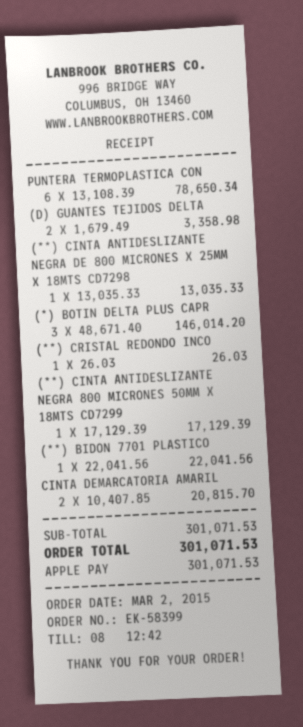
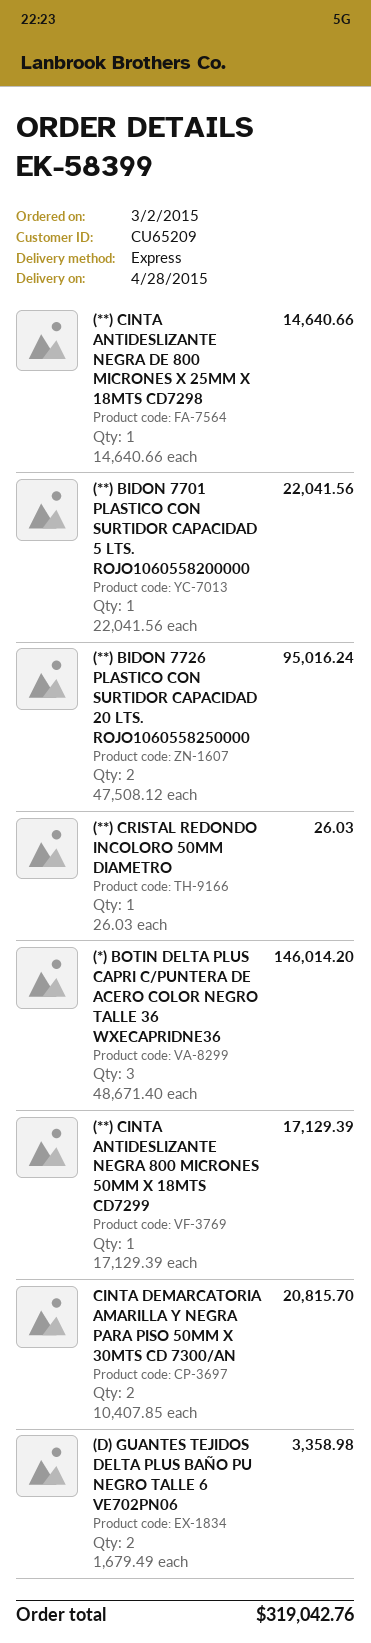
PUNTERA TERMOPLASTICA CON: 6 x 13108.39 = 78650.34 -> none
(**) CINTA ANTIDESLIZANTE NEGRA DE 800 MICRONES X 25MM X 18MTS CD7298: 1 x 13035.33 = 13035.33 -> 1 x 14640.66 = 14640.66
(**) BIDON 7726 PLASTICO CON SURTIDOR CAPACIDAD 20 LTS. ROJO1060558250000: none -> 2 x 47508.12 = 95016.24
total: 301071.53 -> 319042.76

